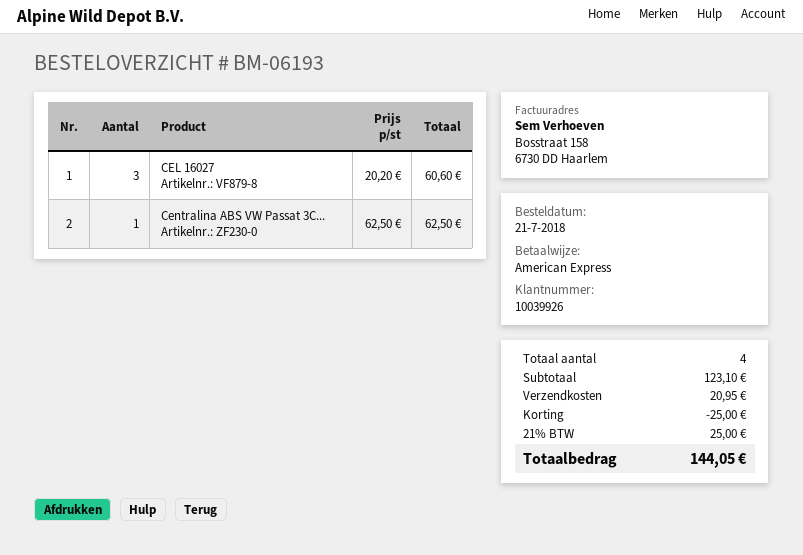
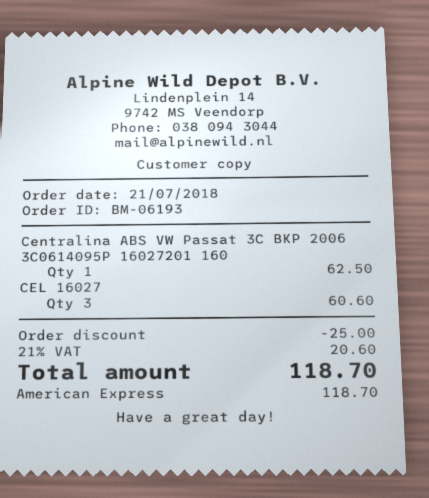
shipping: 20.95 -> none
tax: 21% = 25.00 -> 21% = 20.60
total: 144.05 -> 118.70

